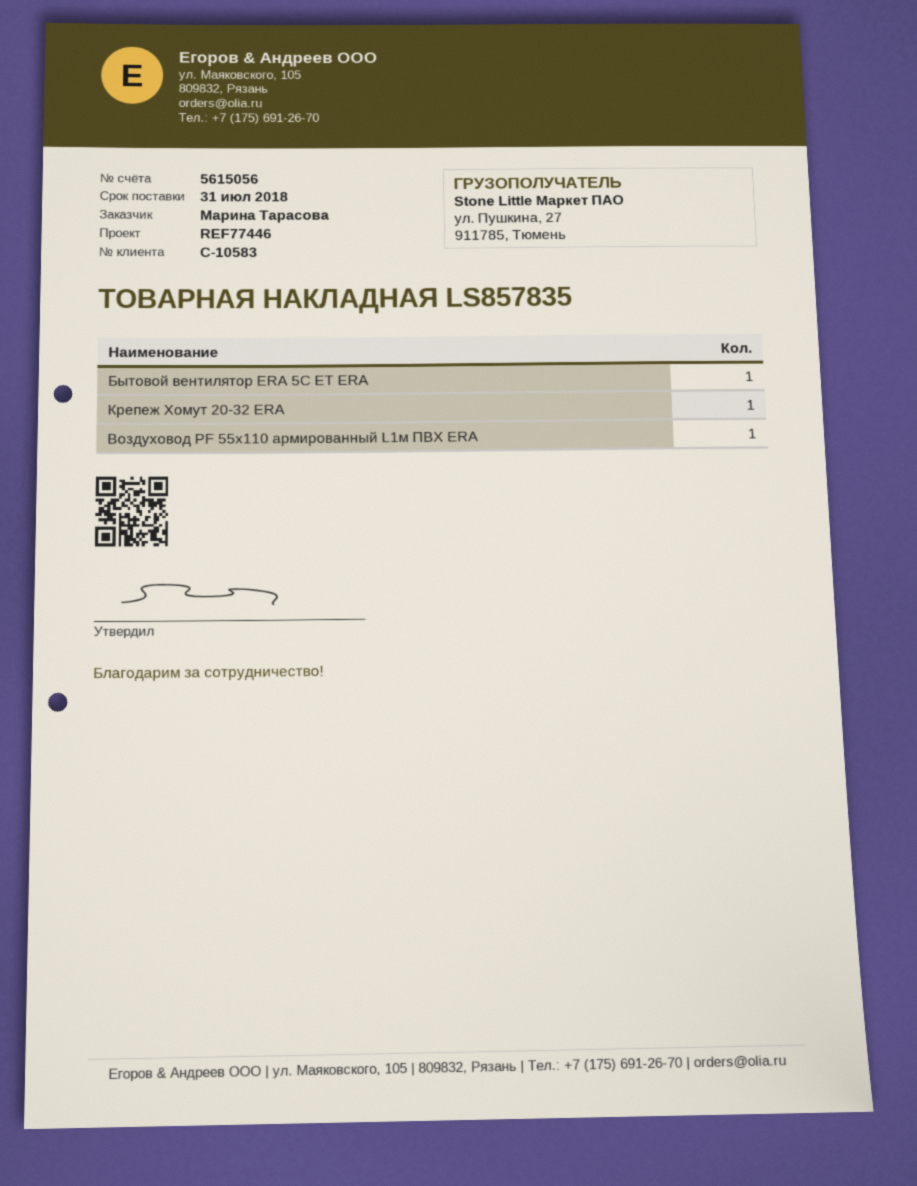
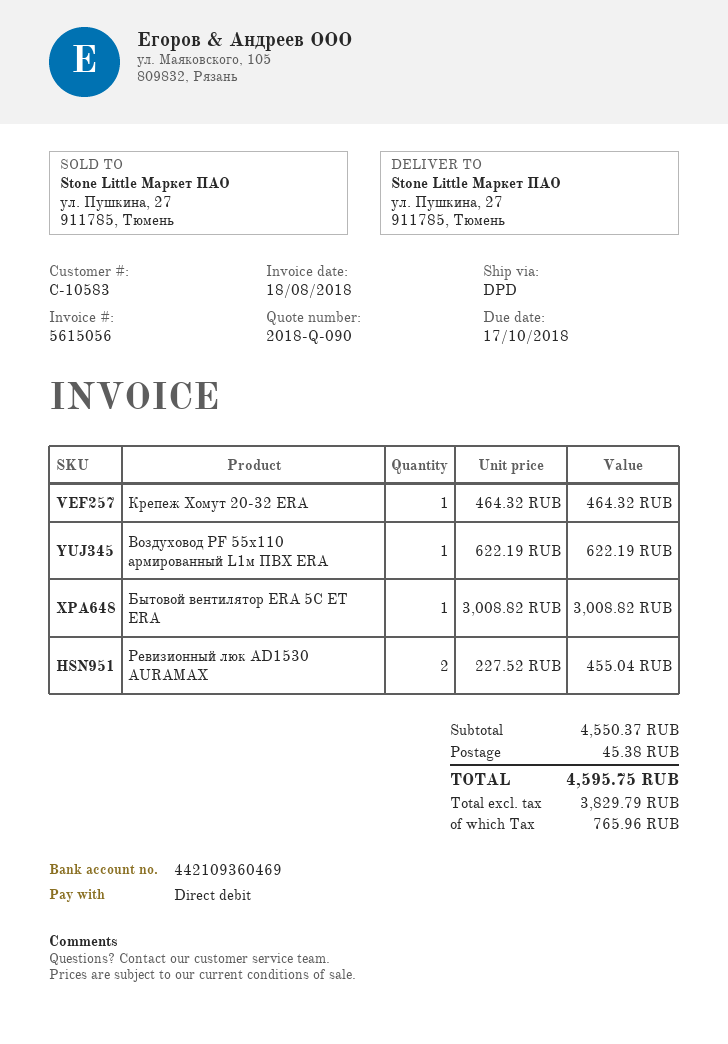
Ревизионный люк AD1530 AURAMAX: none -> 2

